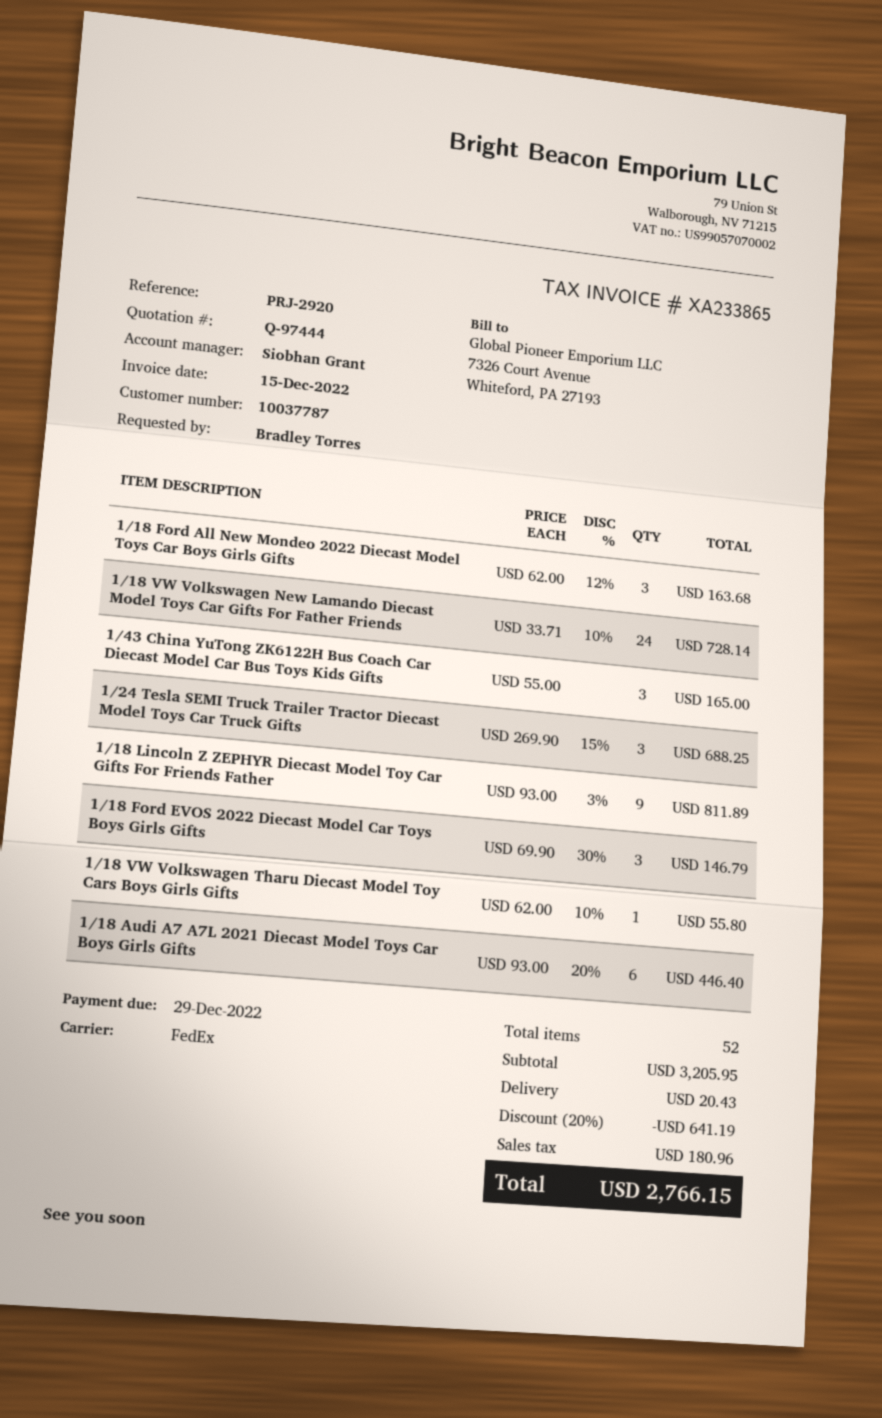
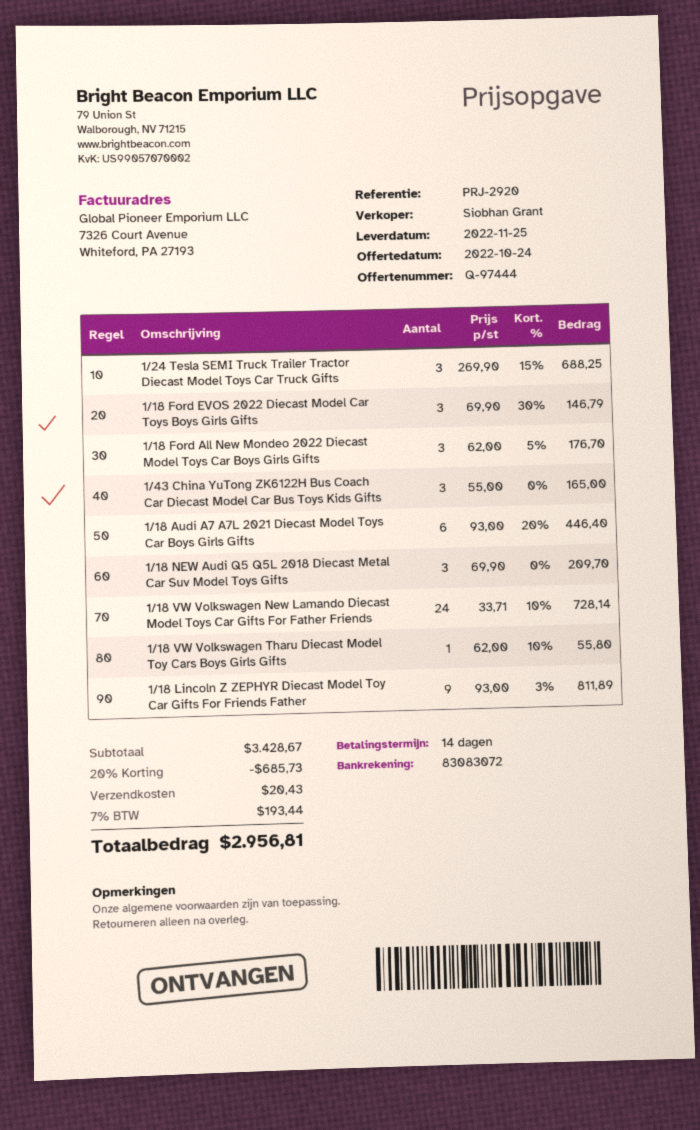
1/18 Ford All New Mondeo 2022 Diecast Model Toys Car Boys Girls Gifts: 3 x 62.00 - 12% = 163.68 -> 3 x 62.00 - 5% = 176.70
1/18 NEW Audi Q5 Q5L 2018 Diecast Metal Car Suv Model Toys Gifts: none -> 3 x 69.90 = 209.70
subtotal: 3205.95 -> 3428.67
discount: 20% = 641.19 -> 20% = 685.73
tax: 180.96 -> 193.44
total: 2766.15 -> 2956.81

